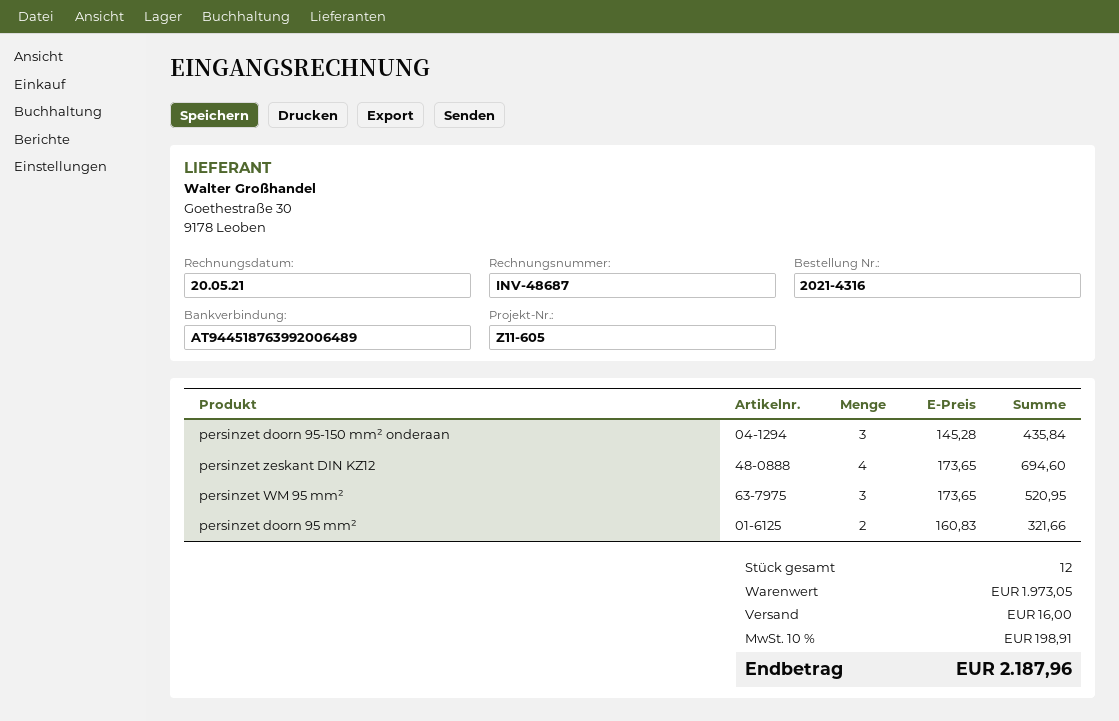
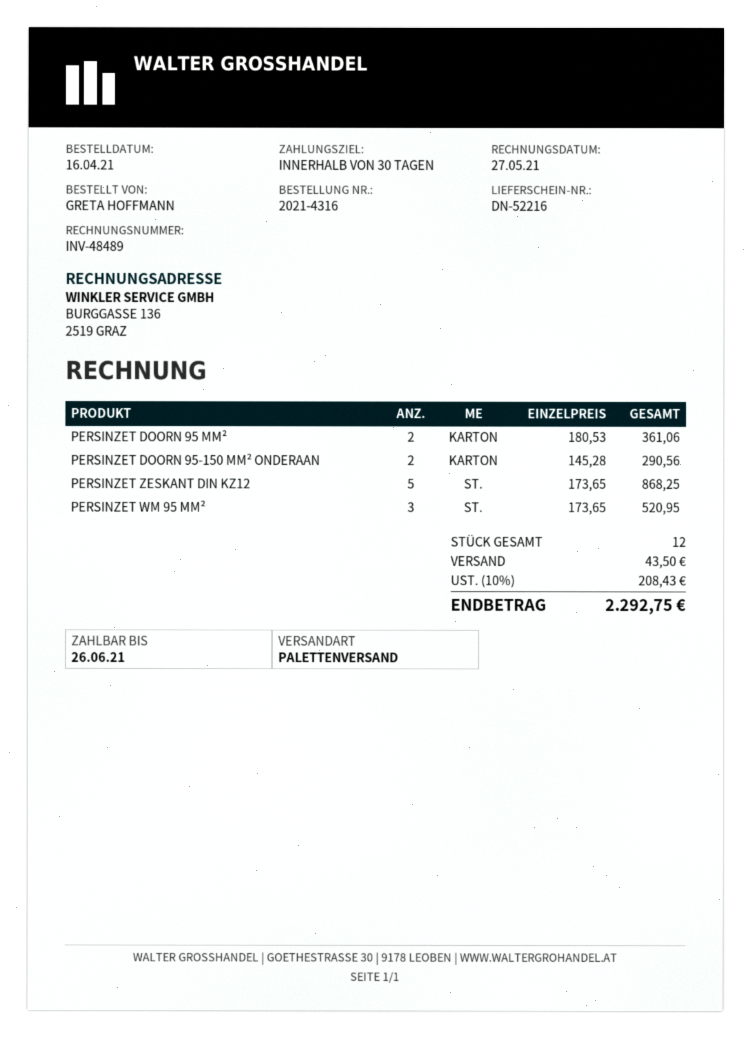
invoice number: INV-48687 -> INV-48489
invoice date: 2021-05-20 -> 2021-05-27
persinzet doorn 95-150 mm² onderaan: 3 x 145.28 = 435.84 -> 2 x 145.28 = 290.56
persinzet zeskant DIN KZ12: 4 x 173.65 = 694.60 -> 5 x 173.65 = 868.25
persinzet doorn 95 mm²: 2 x 160.83 = 321.66 -> 2 x 180.53 = 361.06
shipping: 16.00 -> 43.50
tax: 10% = 198.91 -> 10% = 208.43
total: 2187.96 -> 2292.75

